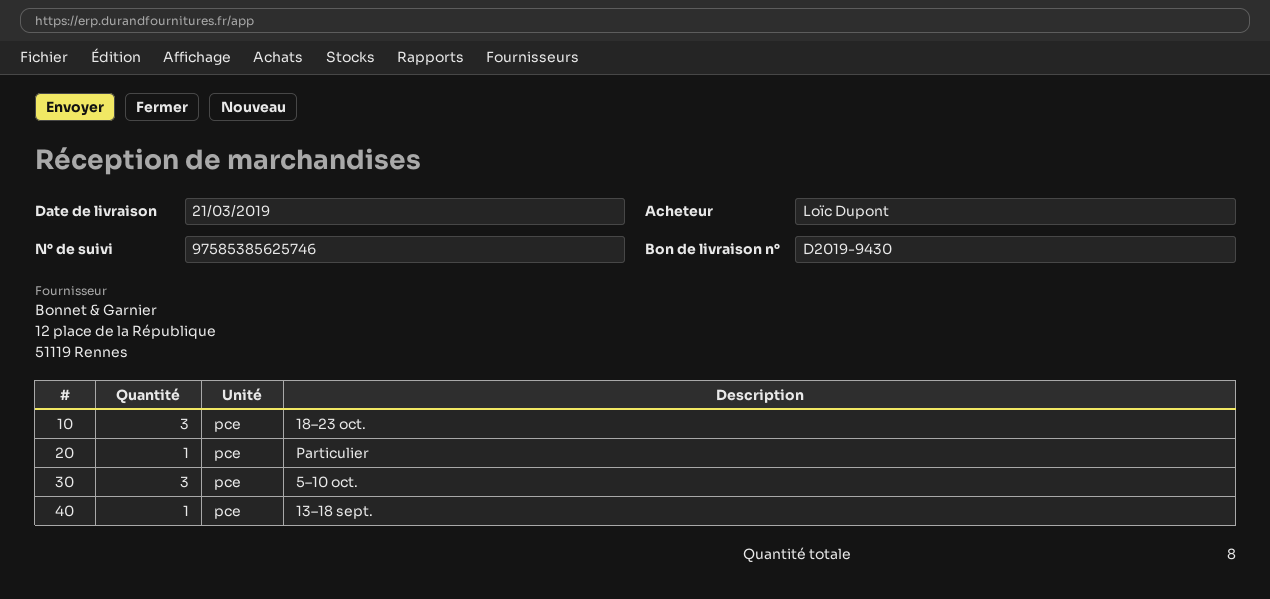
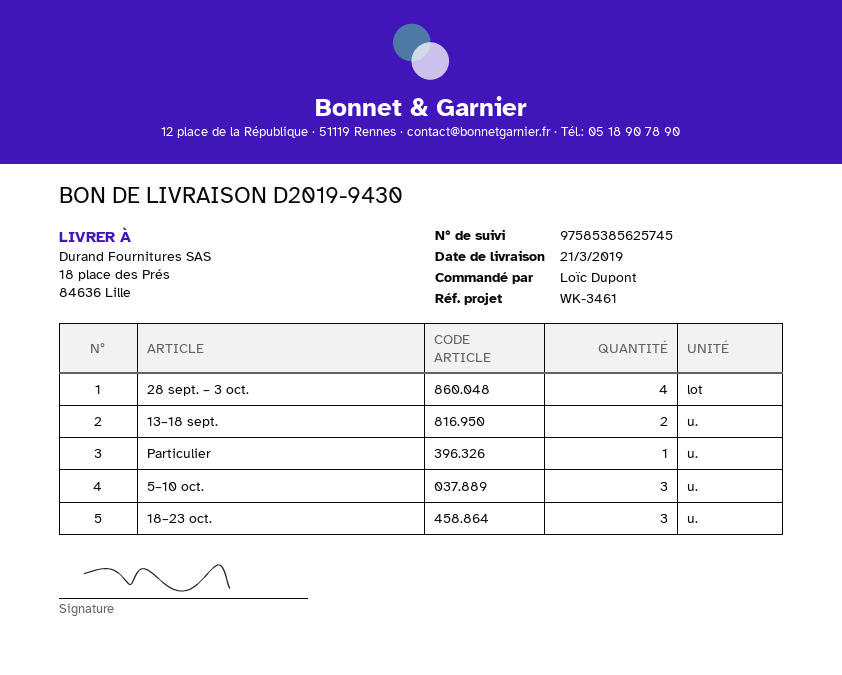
tracking number: 97585385625746 -> 97585385625745
13–18 sept.: 1 -> 2
28 sept. – 3 oct.: none -> 4

